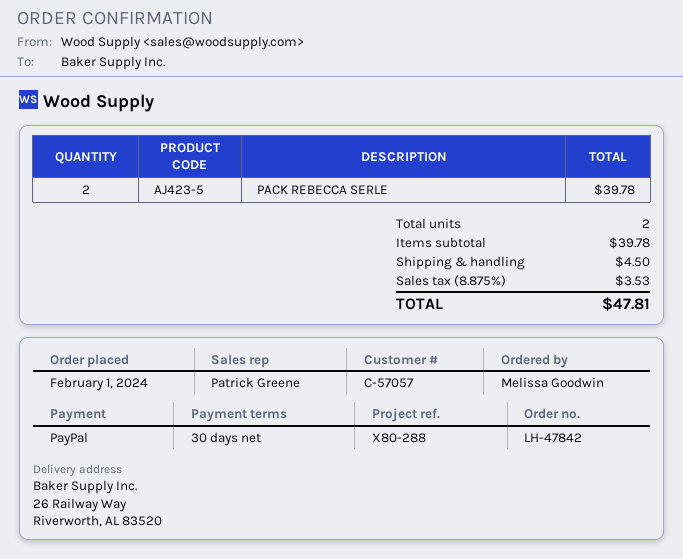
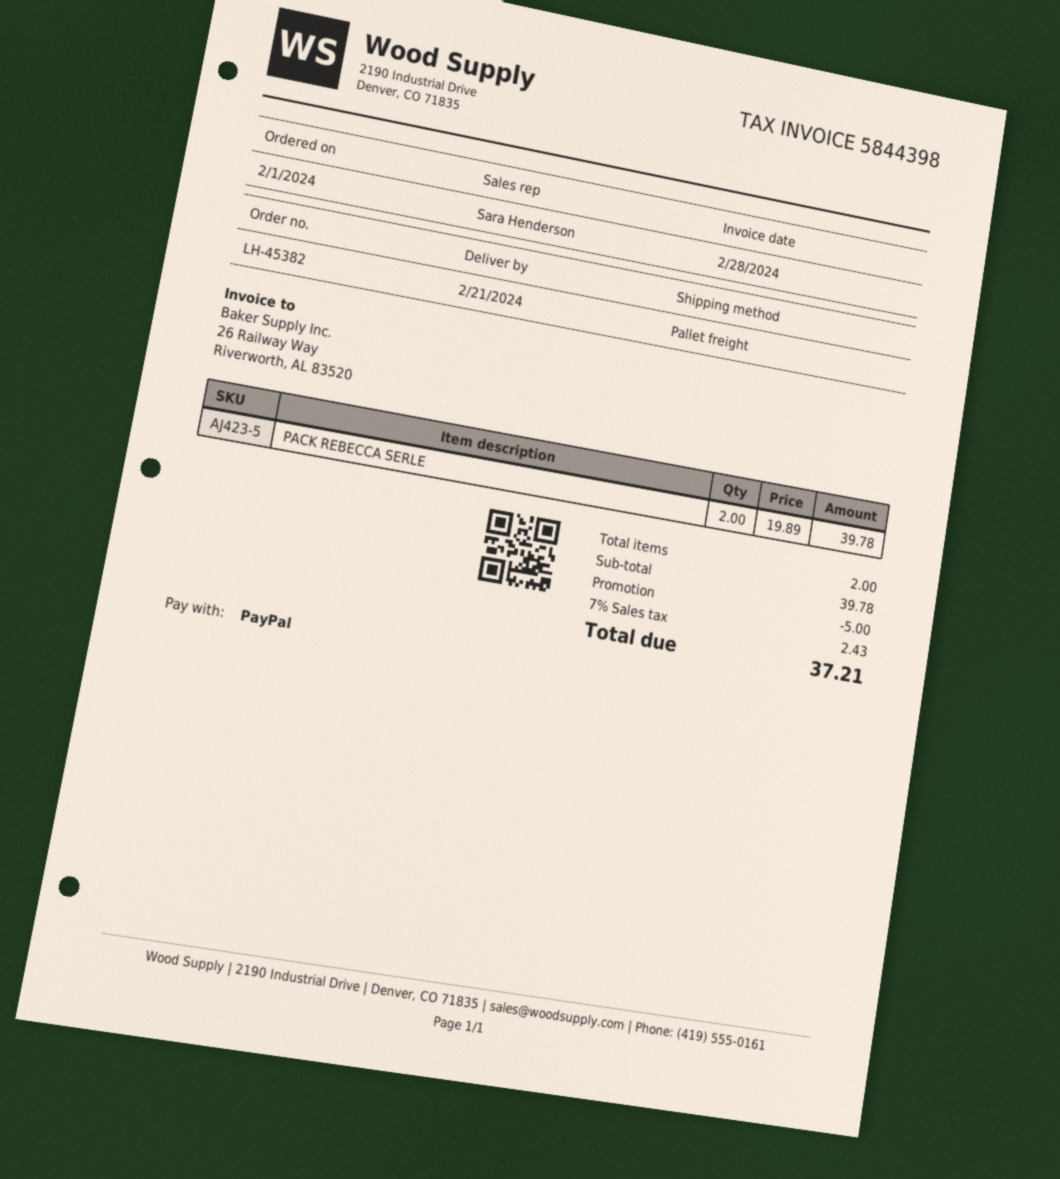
order number: LH-47842 -> LH-45382
sales rep: Patrick Greene -> Sara Henderson
discount: none -> 5.00
shipping: 4.50 -> none
tax: 8.875% = 3.53 -> 7% = 2.43
total: 47.81 -> 37.21

